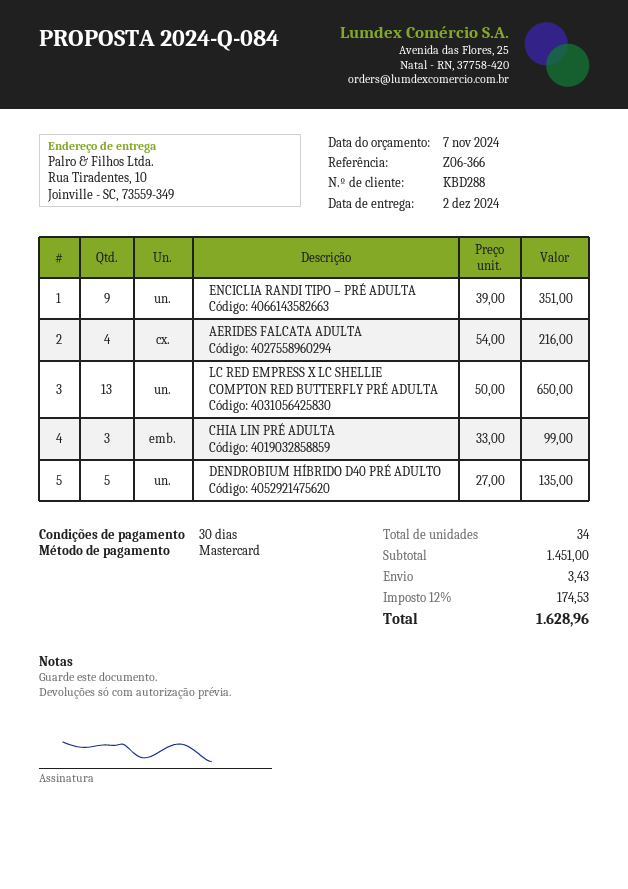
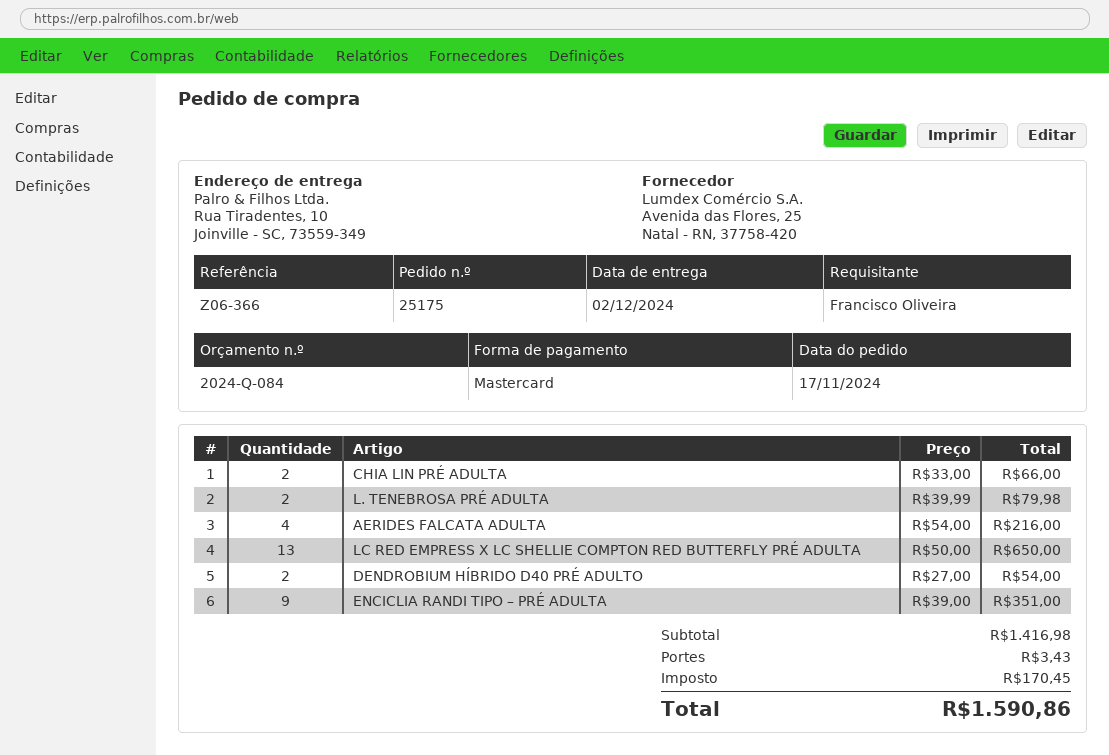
CHIA LIN PRÉ ADULTA: 3 x 33.00 = 99.00 -> 2 x 33.00 = 66.00
DENDROBIUM HÍBRIDO D40 PRÉ ADULTO: 5 x 27.00 = 135.00 -> 2 x 27.00 = 54.00
L. TENEBROSA PRÉ ADULTA: none -> 2 x 39.99 = 79.98
subtotal: 1451.00 -> 1416.98
tax: 174.53 -> 170.45
total: 1628.96 -> 1590.86

